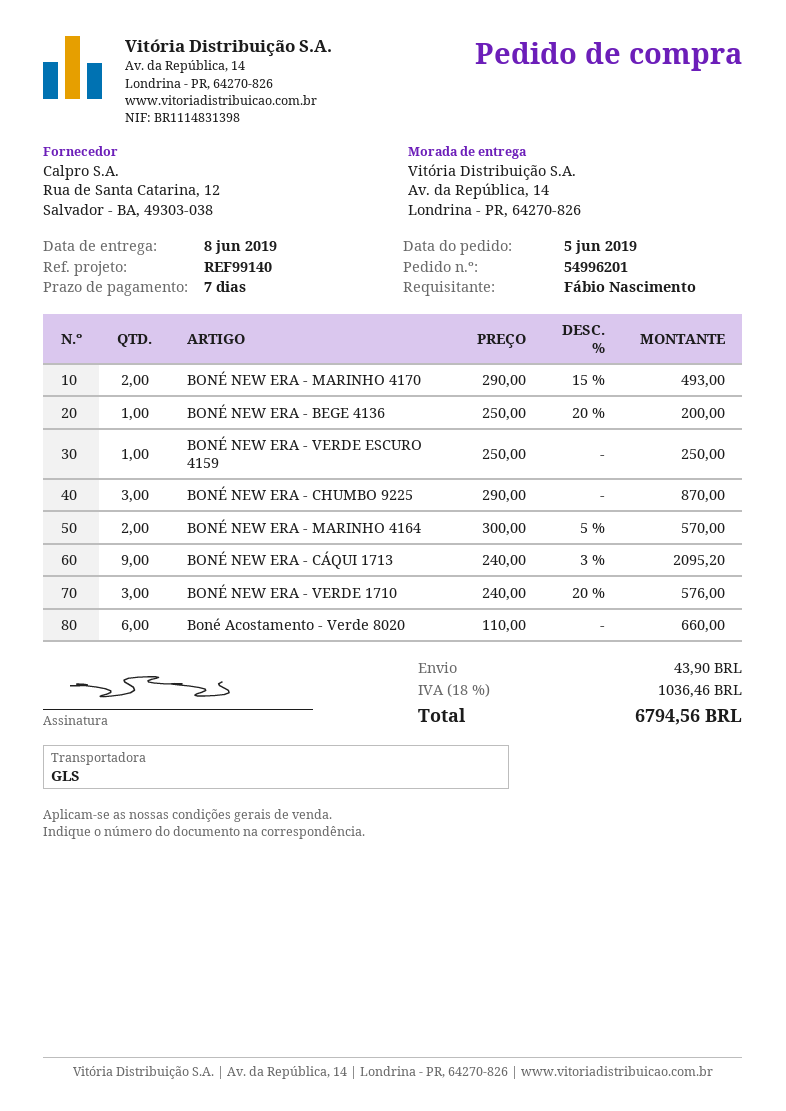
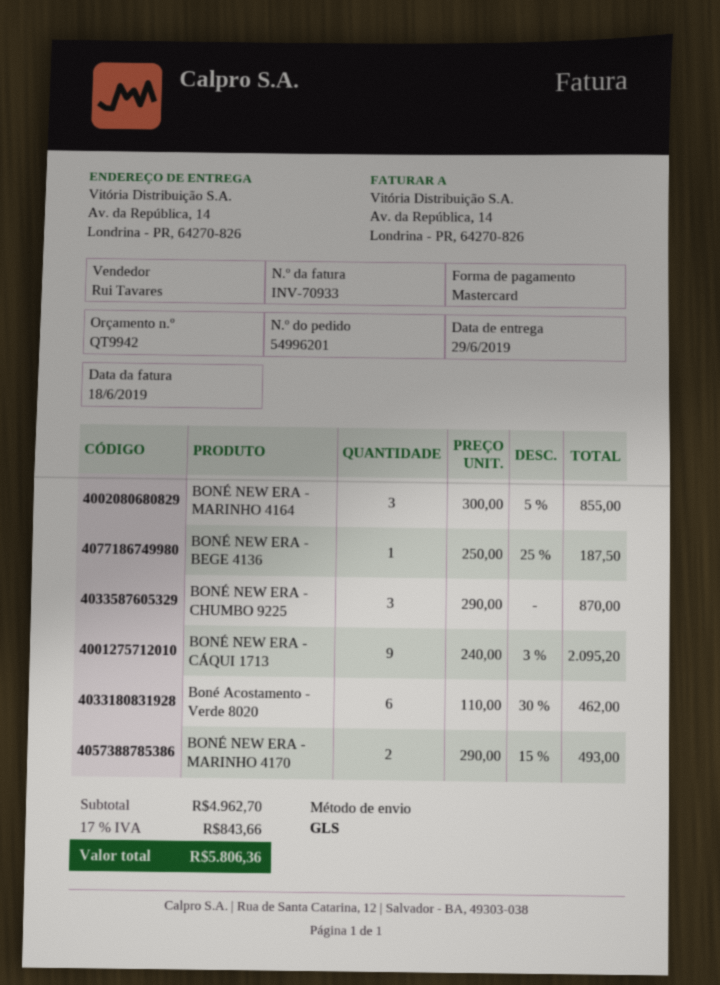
delivery date: 2019-06-08 -> 2019-06-29
BONÉ NEW ERA - BEGE 4136: 1 x 250.00 - 20% = 200.00 -> 1 x 250.00 - 25% = 187.50
BONÉ NEW ERA - VERDE ESCURO 4159: 1 x 250.00 = 250.00 -> none
BONÉ NEW ERA - MARINHO 4164: 2 x 300.00 - 5% = 570.00 -> 3 x 300.00 - 5% = 855.00
BONÉ NEW ERA - VERDE 1710: 3 x 240.00 - 20% = 576.00 -> none
Boné Acostamento - Verde 8020: 6 x 110.00 = 660.00 -> 6 x 110.00 - 30% = 462.00
shipping: 43.90 -> none
tax: 18% = 1036.46 -> 17% = 843.66
total: 6794.56 -> 5806.36

